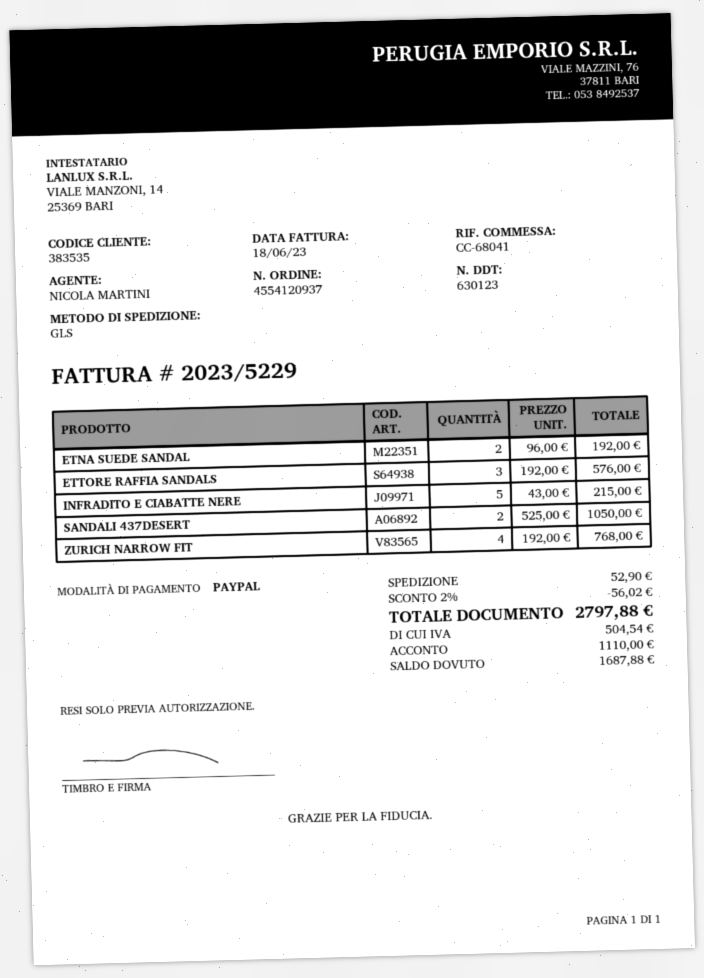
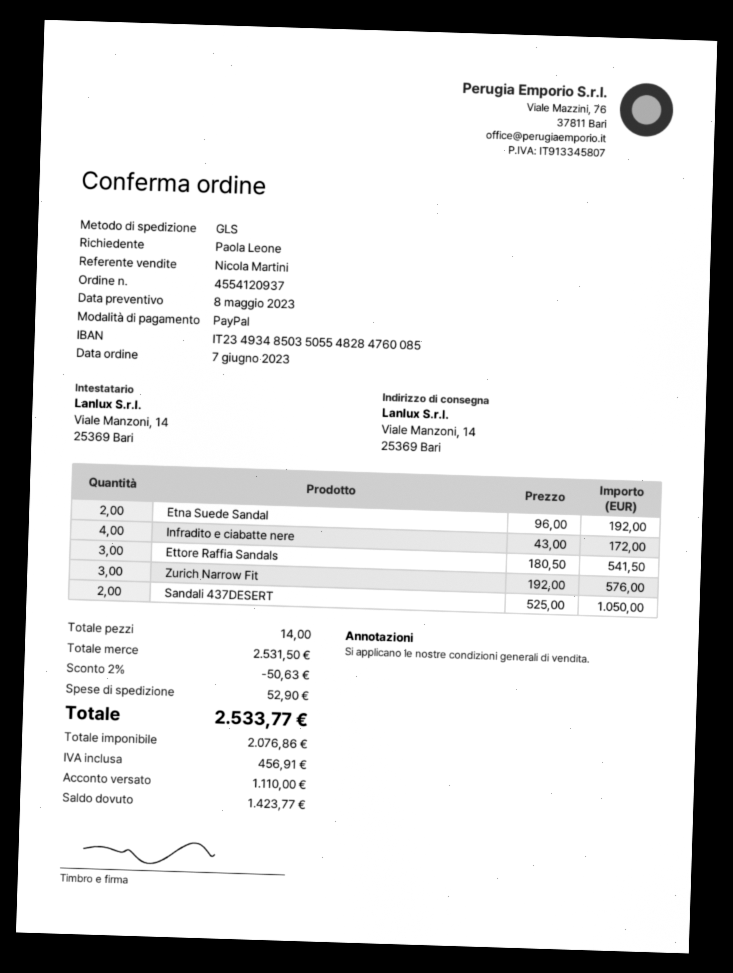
ETTORE RAFFIA SANDALS: 3 x 192.00 = 576.00 -> 3 x 180.50 = 541.50
INFRADITO E CIABATTE NERE: 5 x 43.00 = 215.00 -> 4 x 43.00 = 172.00
ZURICH NARROW FIT: 4 x 192.00 = 768.00 -> 3 x 192.00 = 576.00
discount: 2% = 56.02 -> 2% = 50.63
tax: 504.54 -> 456.91
total: 2797.88 -> 2533.77
balance: 1687.88 -> 1423.77

